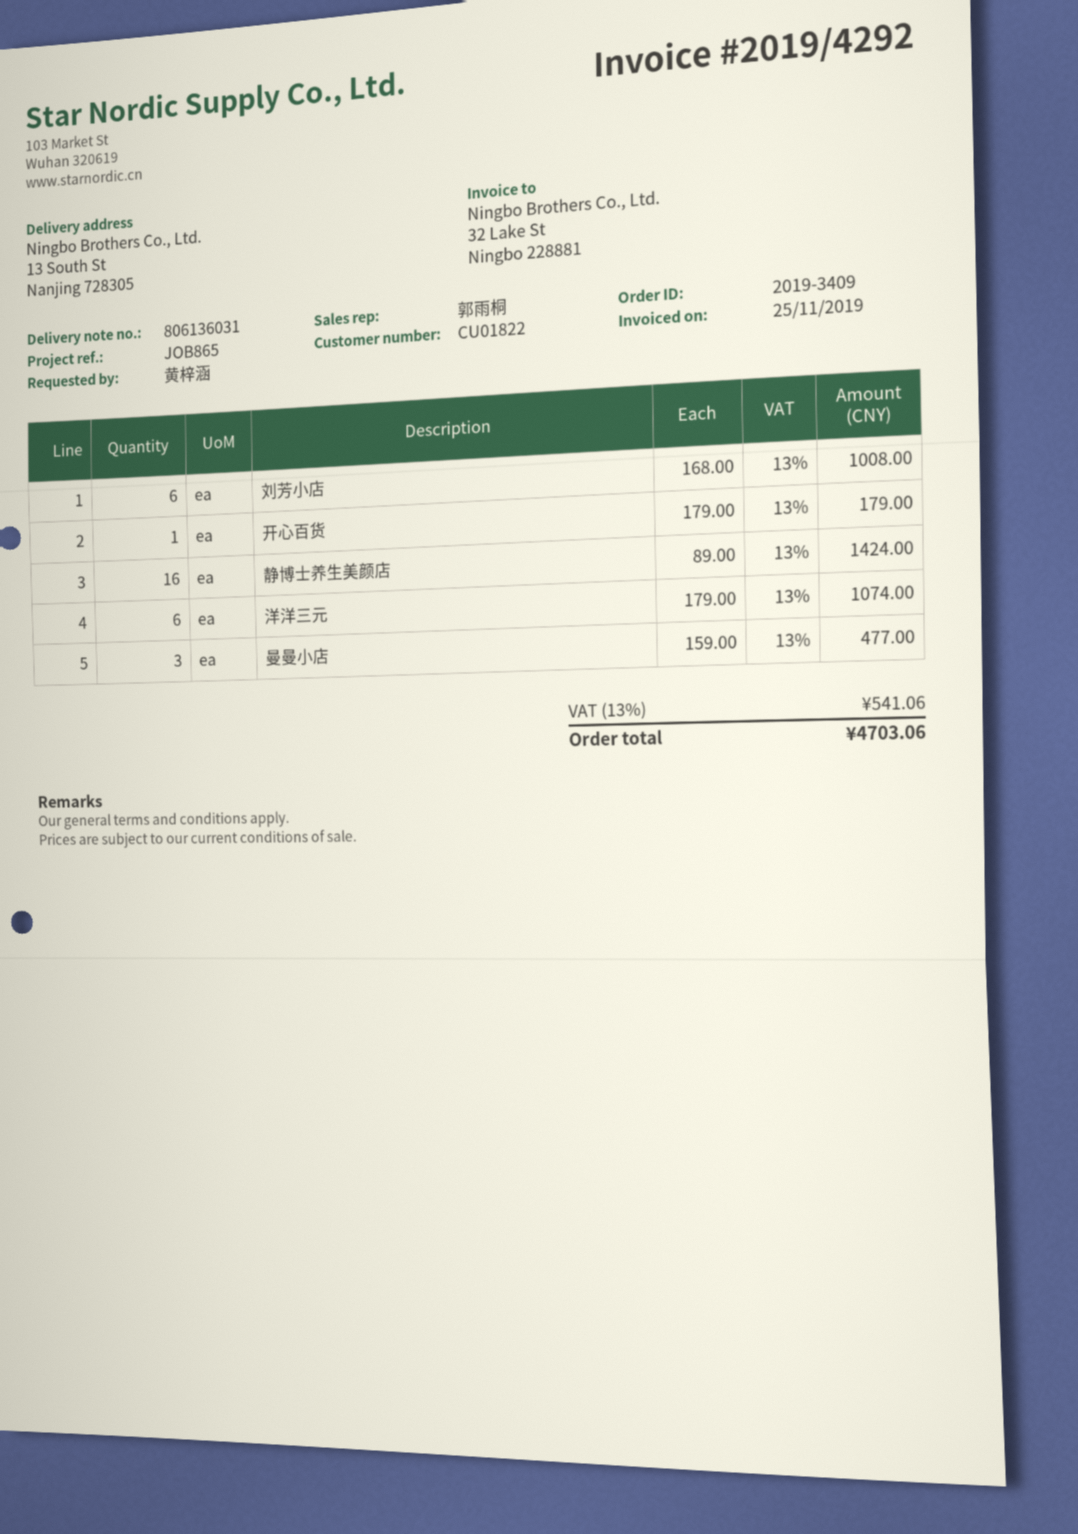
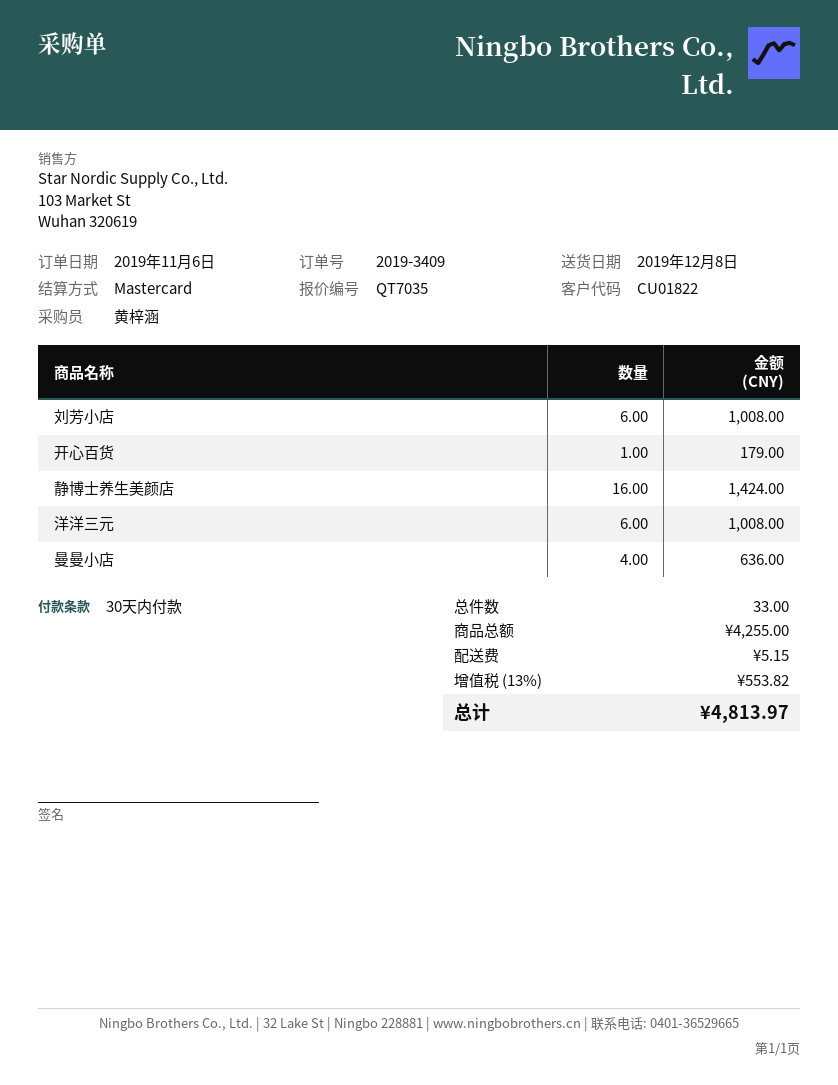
洋洋三元: 6 for 1074.00 -> 6 for 1008.00
曼曼小店: 3 for 477.00 -> 4 for 636.00
shipping: none -> 5.15
tax: 13% = 541.06 -> 13% = 553.82
total: 4703.06 -> 4813.97

